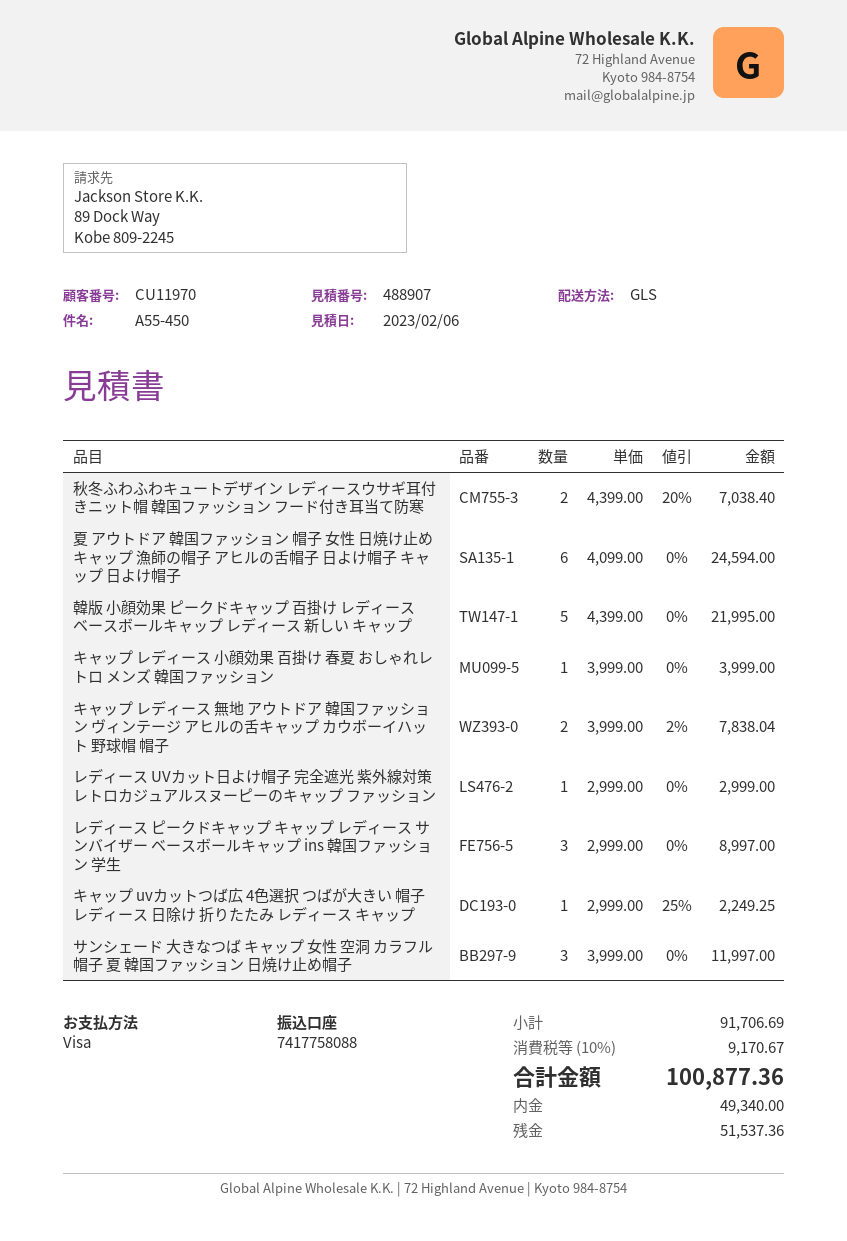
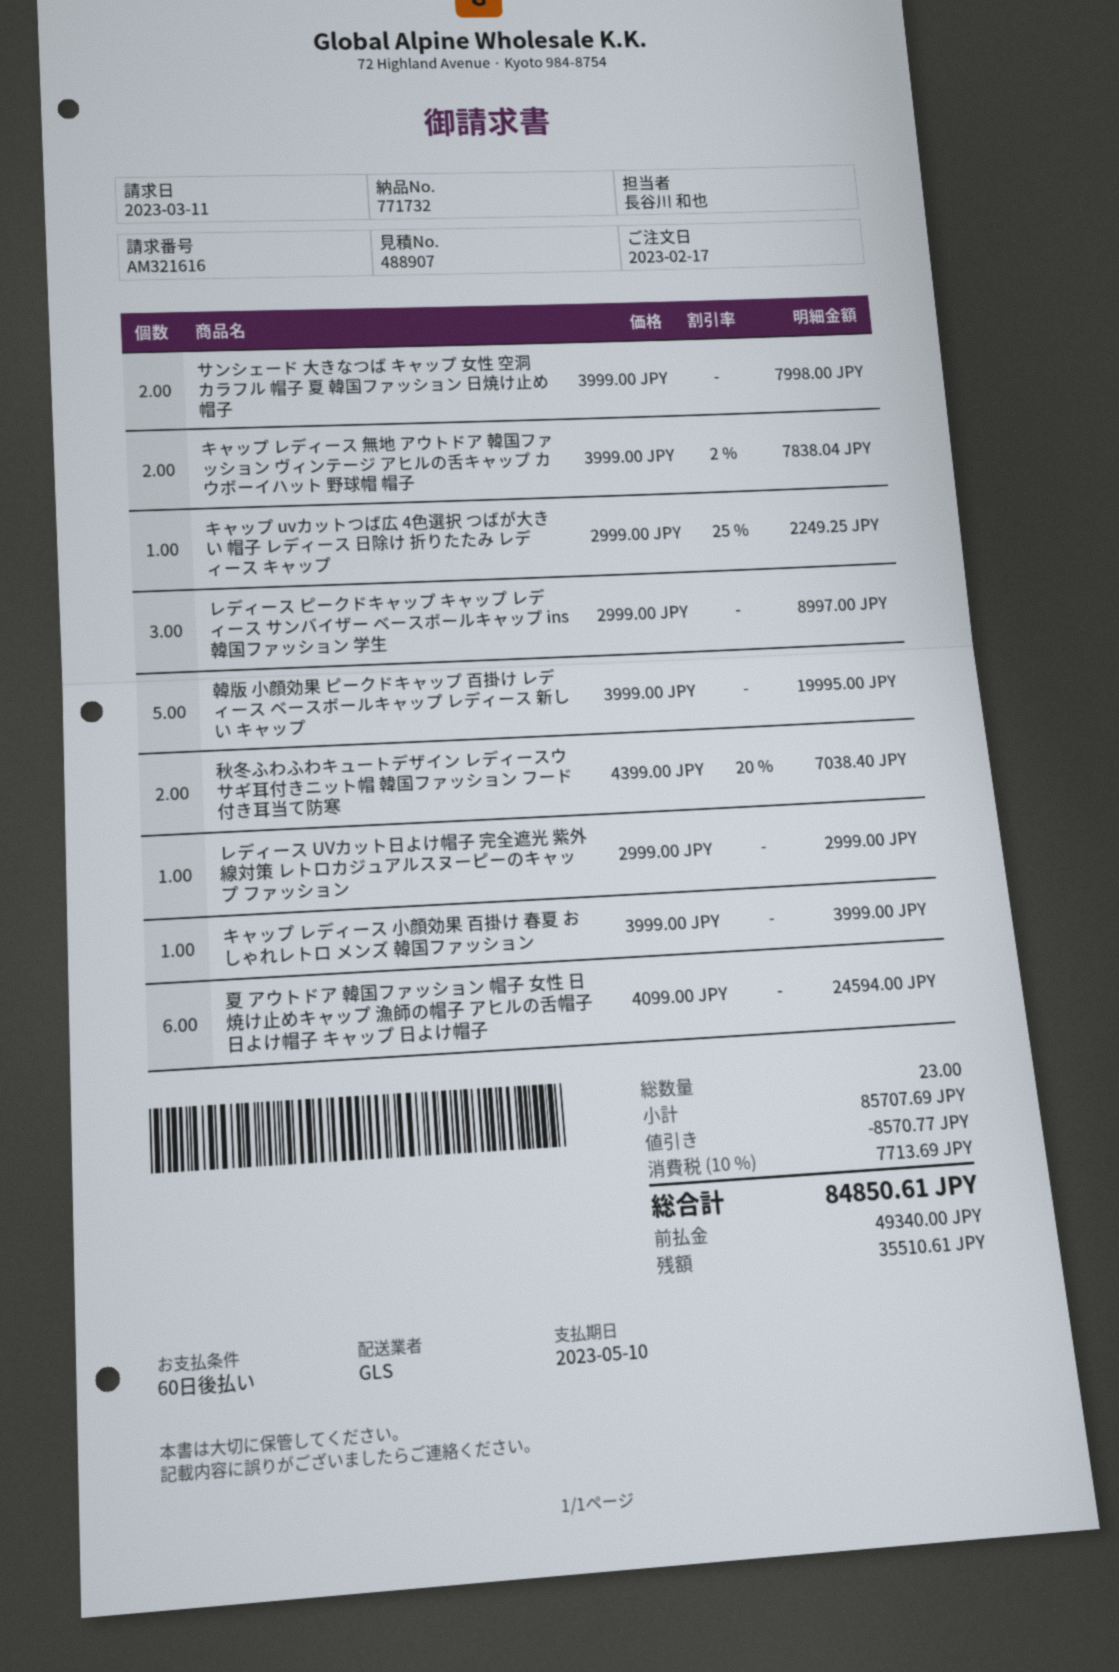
韓版 小顔効果 ピークドキャップ 百掛け レディース ベースボールキャップ レディース 新しい キャップ: 5 x 4399.00 = 21995.00 -> 5 x 3999.00 = 19995.00
サンシェード 大きなつば キャップ 女性 空洞 カラフル 帽子 夏 韓国ファッション 日焼け止め帽子: 3 x 3999.00 = 11997.00 -> 2 x 3999.00 = 7998.00
subtotal: 91706.69 -> 85707.69
discount: none -> 8570.77
tax: 10% = 9170.67 -> 10% = 7713.69
total: 100877.36 -> 84850.61
balance: 51537.36 -> 35510.61

